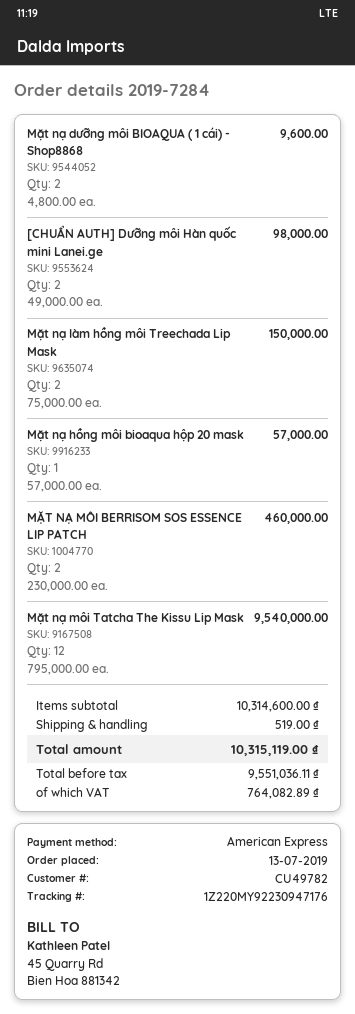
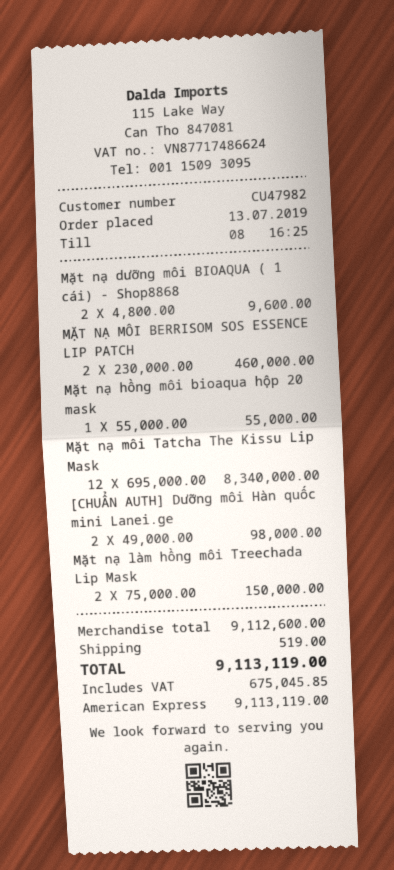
customer number: CU49782 -> CU47982
Mặt nạ hồng môi bioaqua hộp 20 mask: 1 x 57000.00 = 57000.00 -> 1 x 55000.00 = 55000.00
Mặt nạ môi Tatcha The Kissu Lip Mask: 12 x 795000.00 = 9540000.00 -> 12 x 695000.00 = 8340000.00
subtotal: 10314600.00 -> 9112600.00
tax: 764082.89 -> 675045.85
total: 10315119.00 -> 9113119.00

